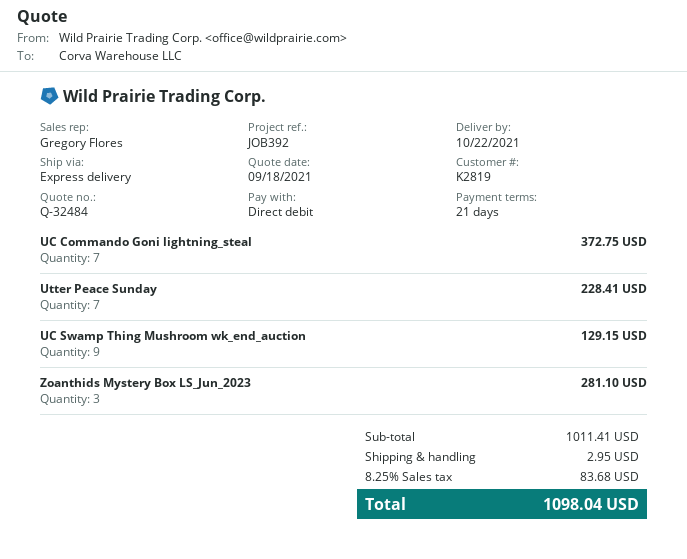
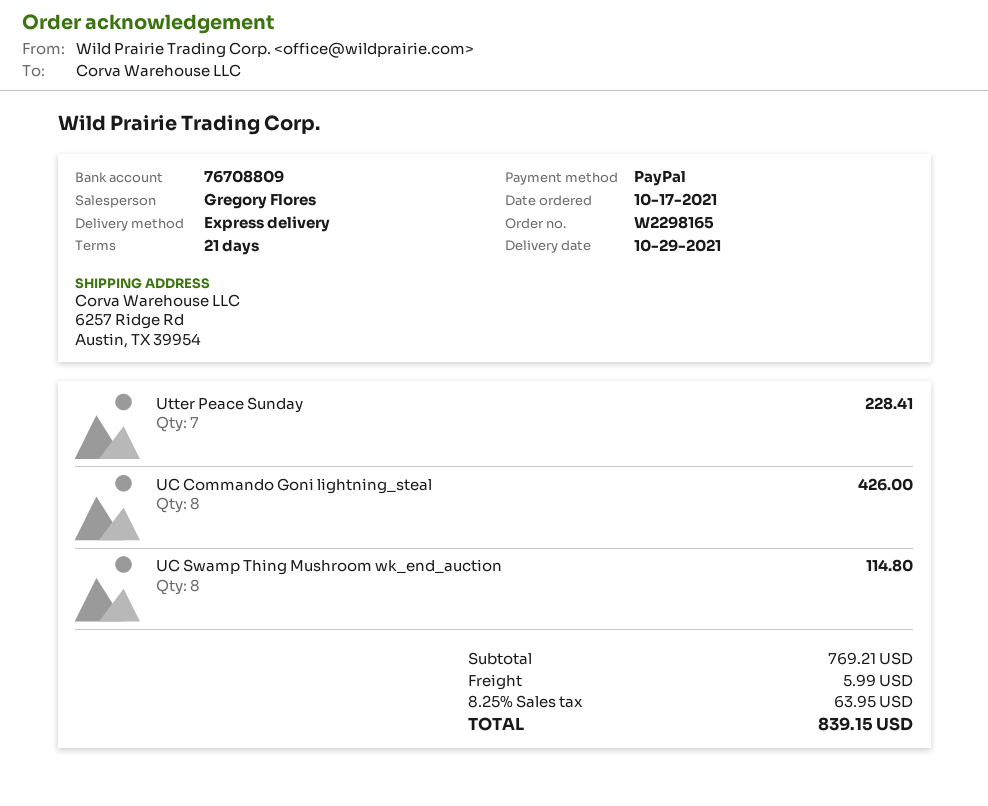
delivery date: 2021-10-22 -> 2021-10-29
payment method: direct debit -> PayPal
UC Commando Goni lightning_steal: 7 for 372.75 -> 8 for 426.00
UC Swamp Thing Mushroom wk_end_auction: 9 for 129.15 -> 8 for 114.80
Zoanthids Mystery Box LS_Jun_2023: 3 for 281.10 -> none
subtotal: 1011.41 -> 769.21
shipping: 2.95 -> 5.99
tax: 8.25% = 83.68 -> 8.25% = 63.95
total: 1098.04 -> 839.15

